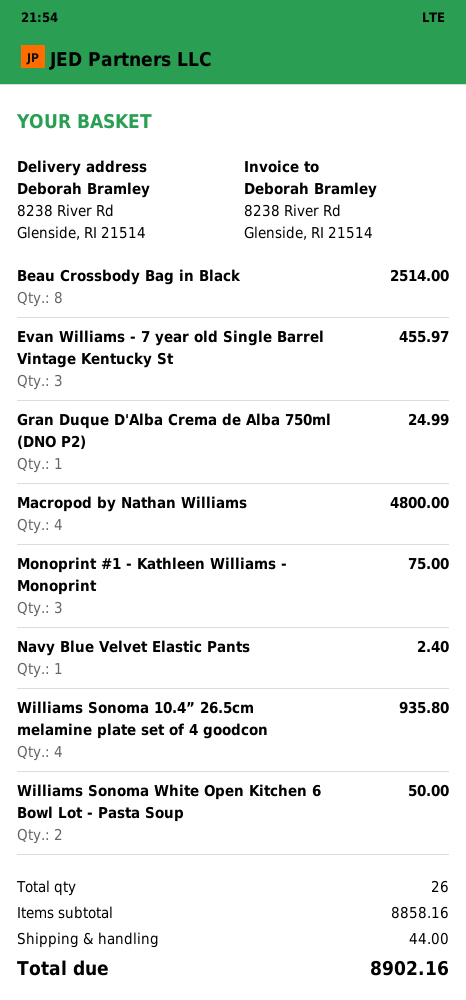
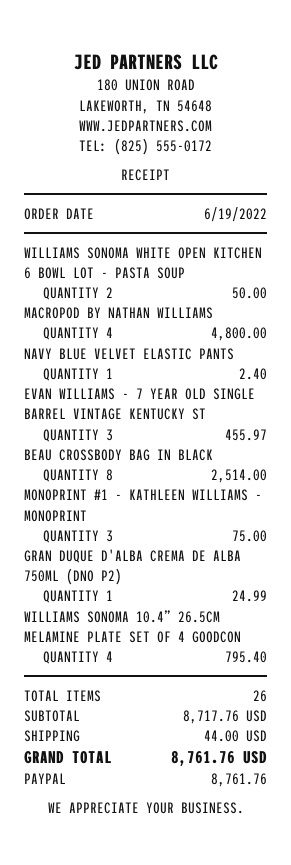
Williams Sonoma 10.4” 26.5cm melamine plate set of 4 goodcon: 4 for 935.80 -> 4 for 795.40
subtotal: 8858.16 -> 8717.76
total: 8902.16 -> 8761.76

